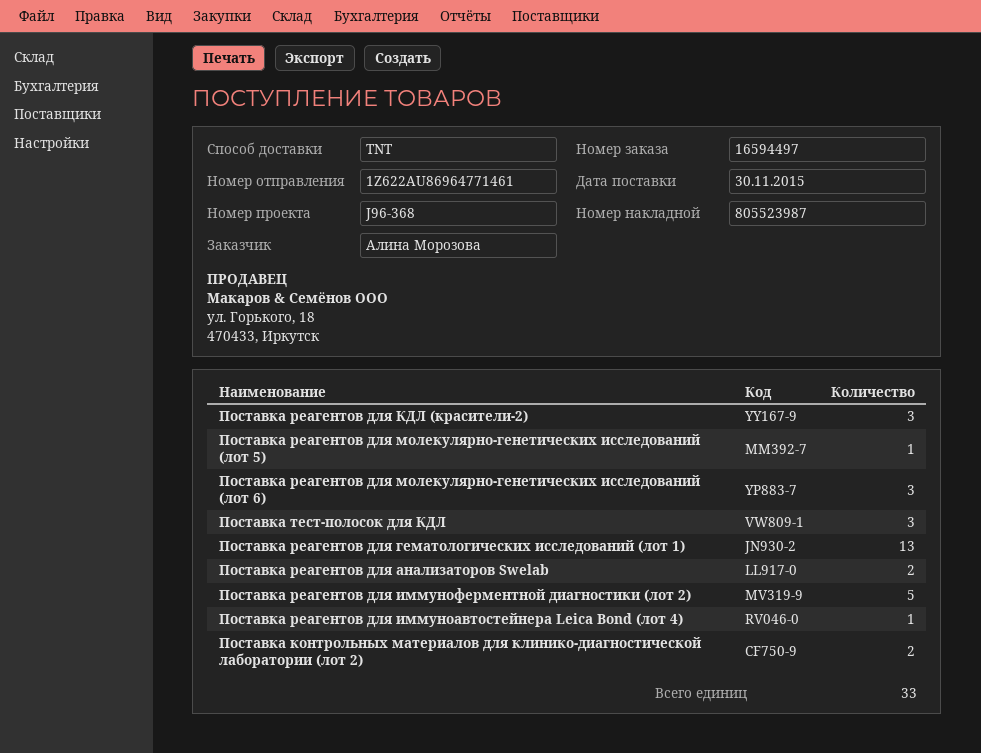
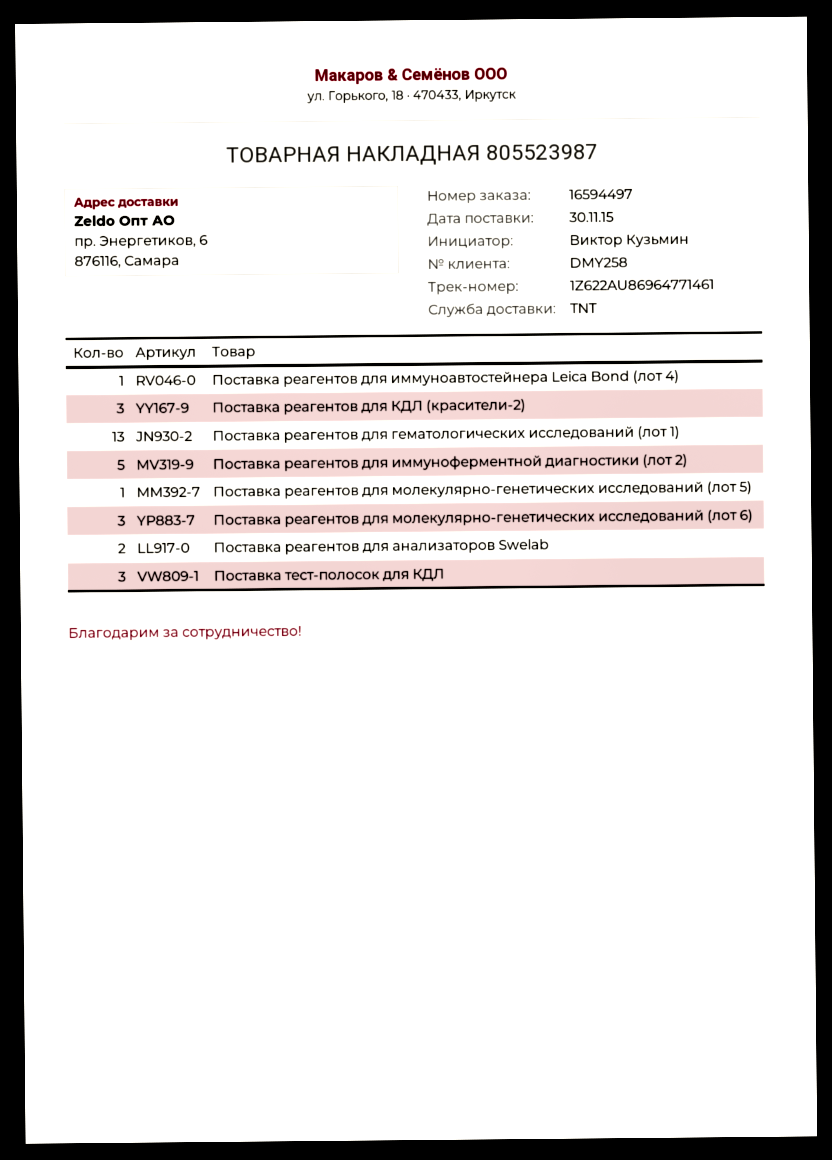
ordered by: Алина Морозова -> Виктор Кузьмин
Поставка контрольных материалов для клинико-диагностической лаборатории (лот 2): 2 -> none

